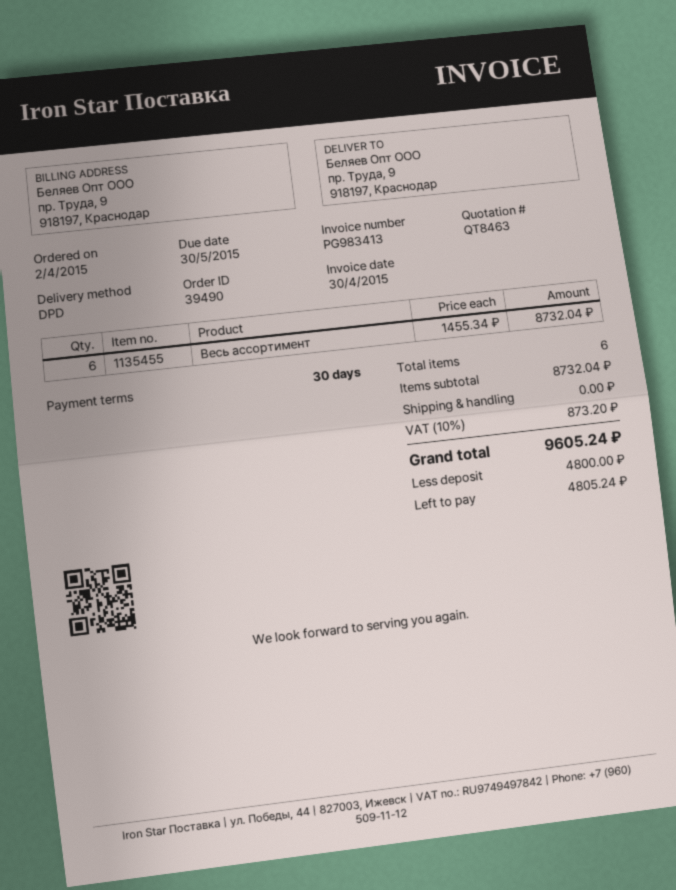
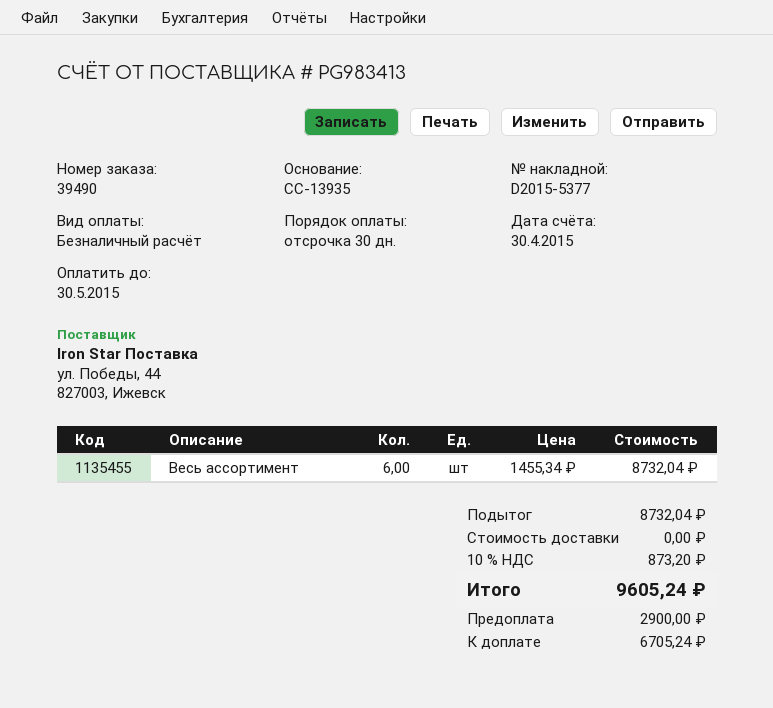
deposit: 4800.00 -> 2900.00
balance: 4805.24 -> 6705.24

